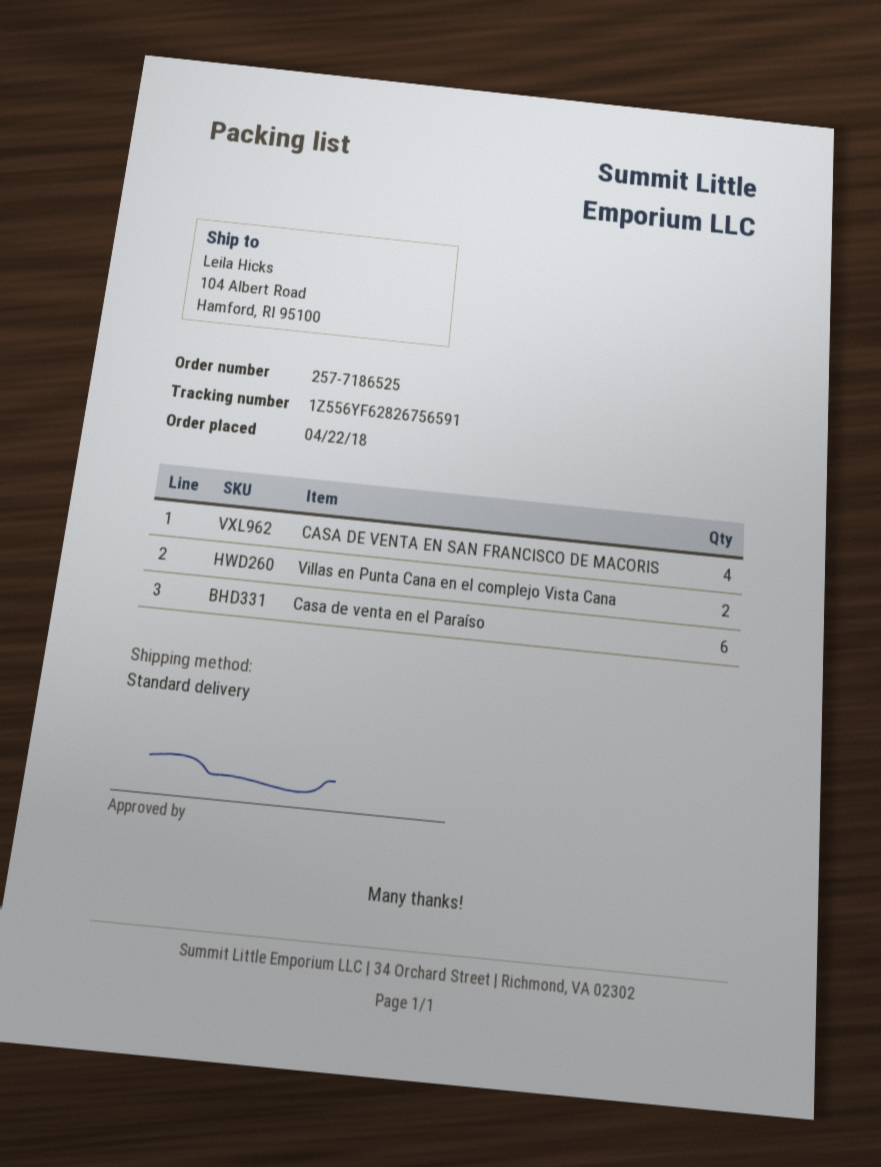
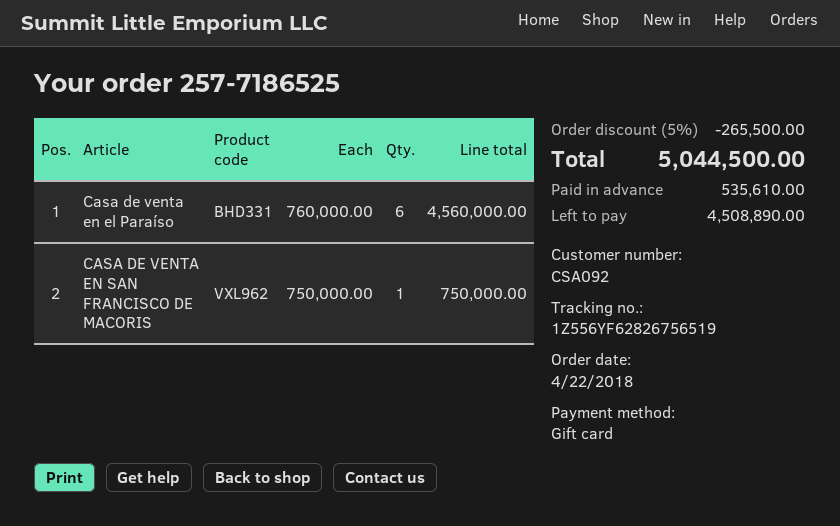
tracking number: 1Z556YF62826756591 -> 1Z556YF62826756519
CASA DE VENTA EN SAN FRANCISCO DE MACORIS: 4 -> 1
Villas en Punta Cana en el complejo Vista Cana: 2 -> none

